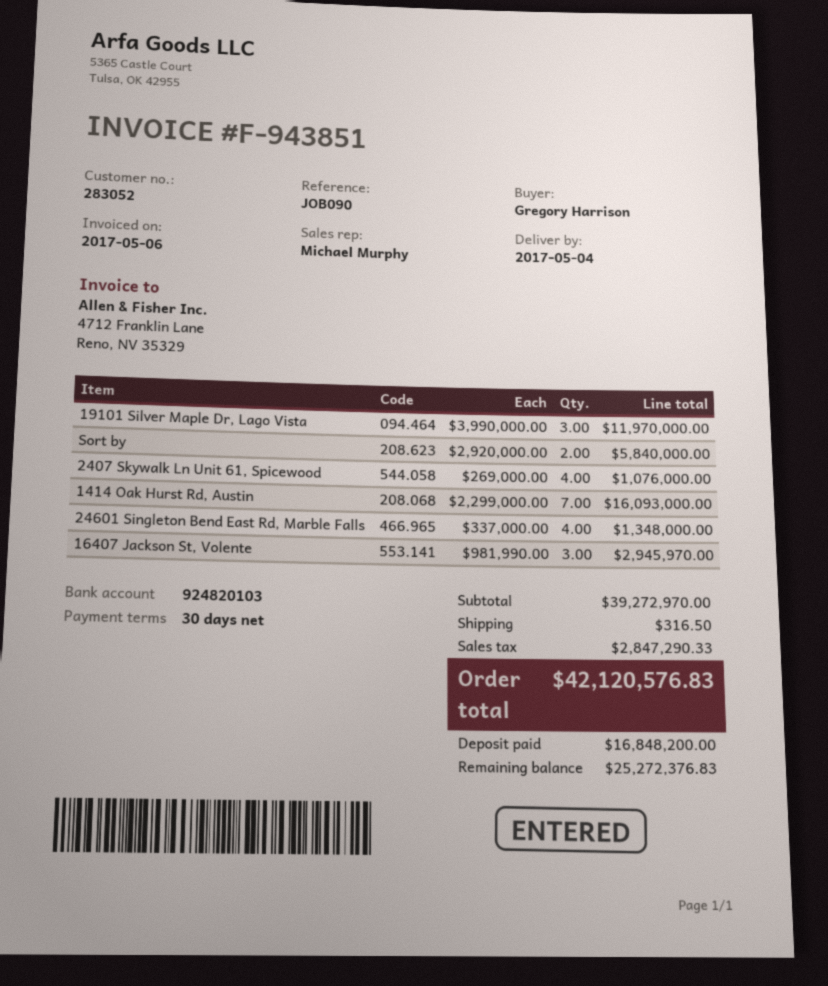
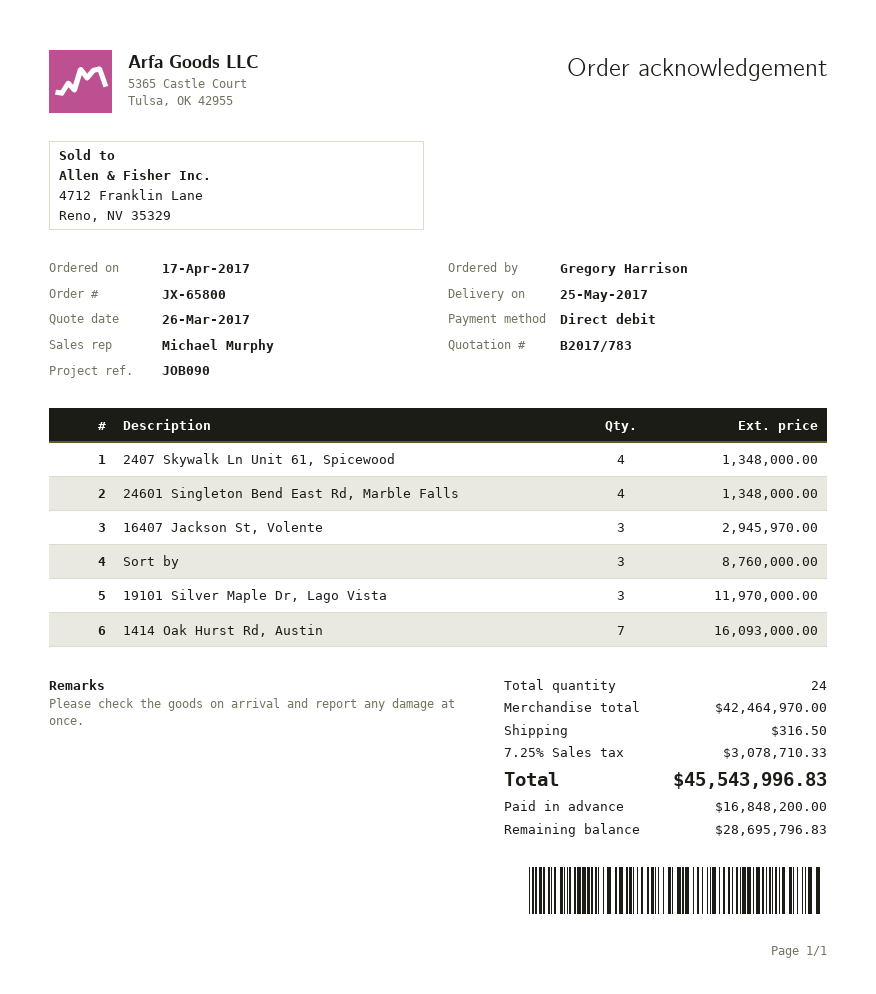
delivery date: 2017-05-04 -> 2017-05-25
Sort by: 2 for 5840000.00 -> 3 for 8760000.00
2407 Skywalk Ln Unit 61, Spicewood: 4 for 1076000.00 -> 4 for 1348000.00
subtotal: 39272970.00 -> 42464970.00
tax: 2847290.33 -> 3078710.33
total: 42120576.83 -> 45543996.83
balance: 25272376.83 -> 28695796.83

